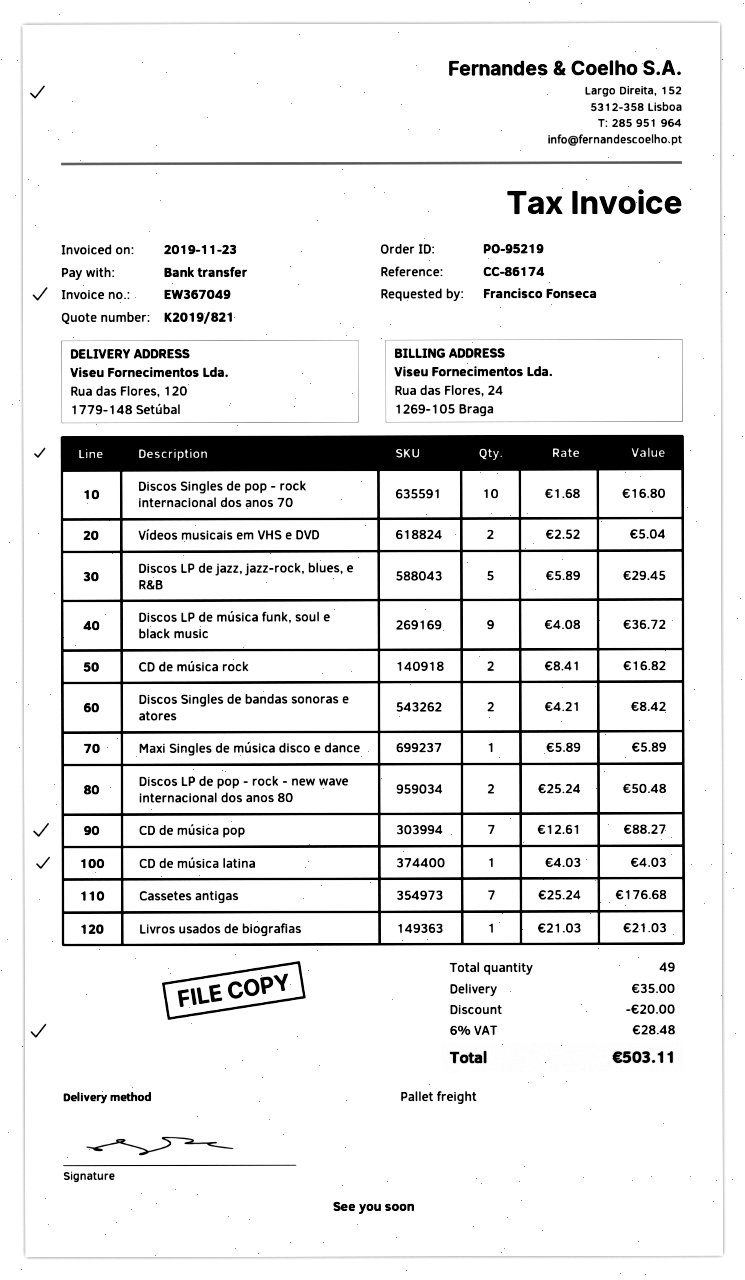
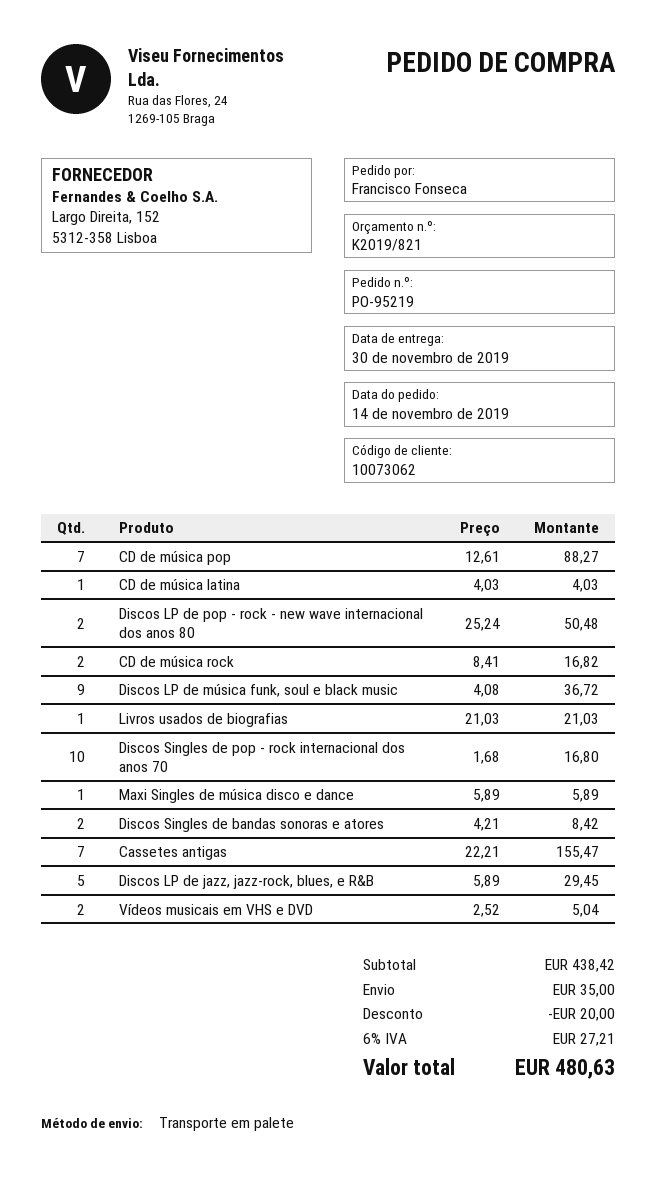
Cassetes antigas: 7 x 25.24 = 176.68 -> 7 x 22.21 = 155.47
tax: 6% = 28.48 -> 6% = 27.21
total: 503.11 -> 480.63

